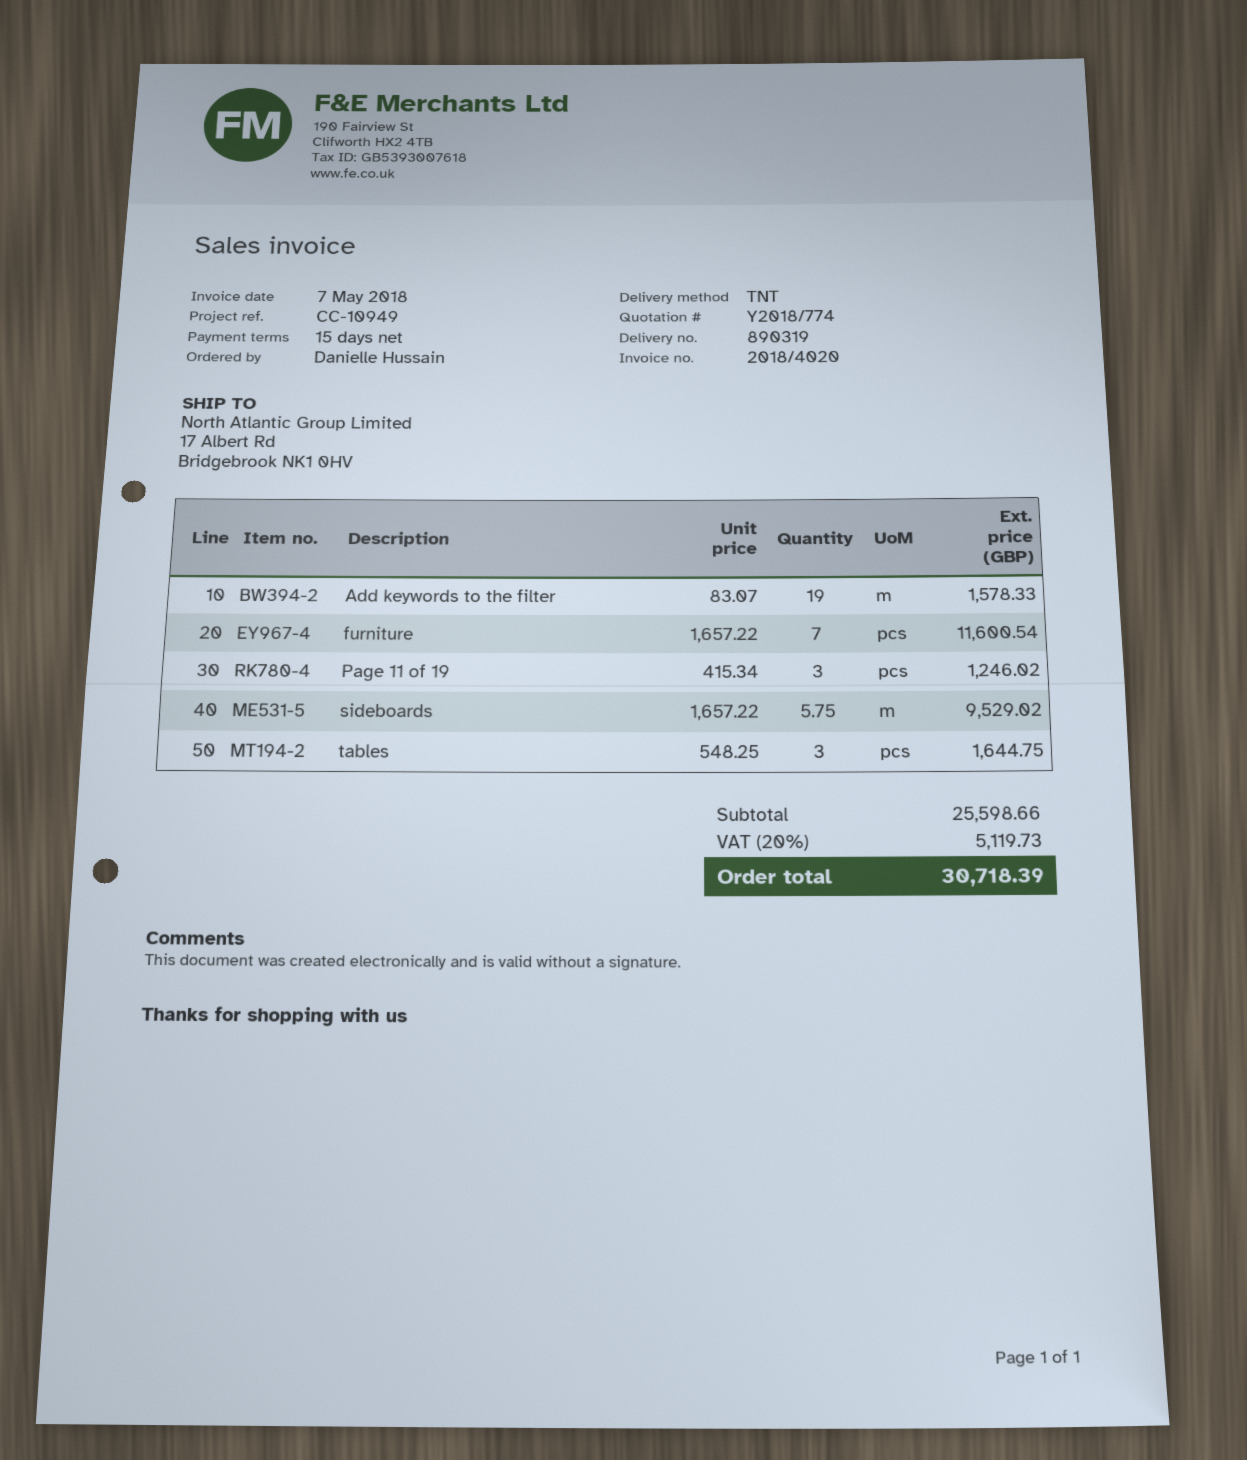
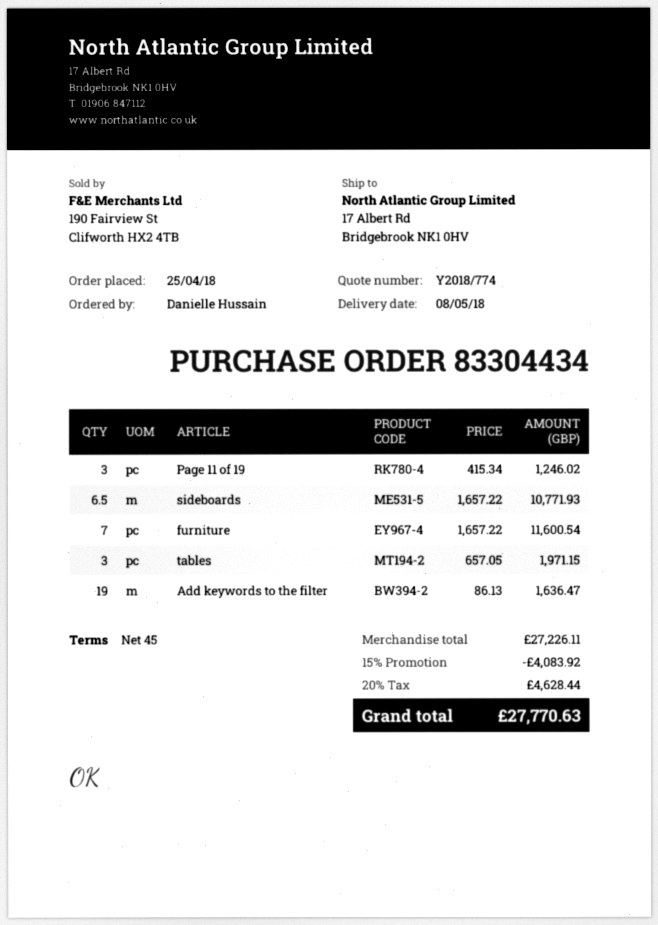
payment terms: 15 days -> 45 days
Add keywords to the filter: 19 x 83.07 = 1578.33 -> 19 x 86.13 = 1636.47
sideboards: 5.75 x 1657.22 = 9529.02 -> 6.5 x 1657.22 = 10771.93
tables: 3 x 548.25 = 1644.75 -> 3 x 657.05 = 1971.15
subtotal: 25598.66 -> 27226.11
discount: none -> 15% = 4083.92
tax: 20% = 5119.73 -> 20% = 4628.44
total: 30718.39 -> 27770.63

